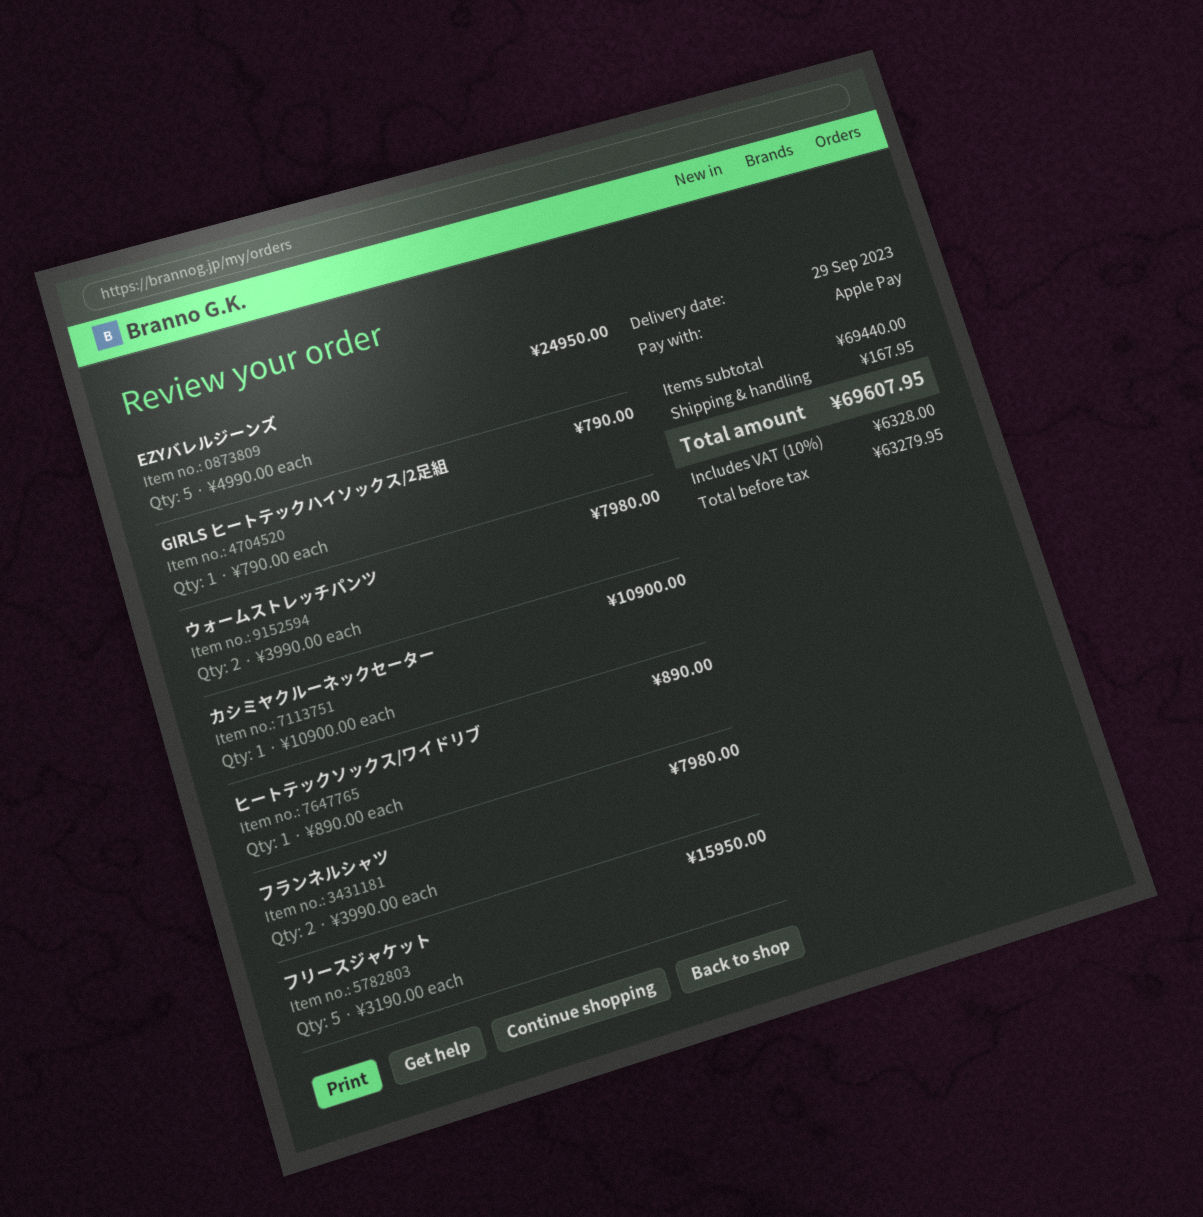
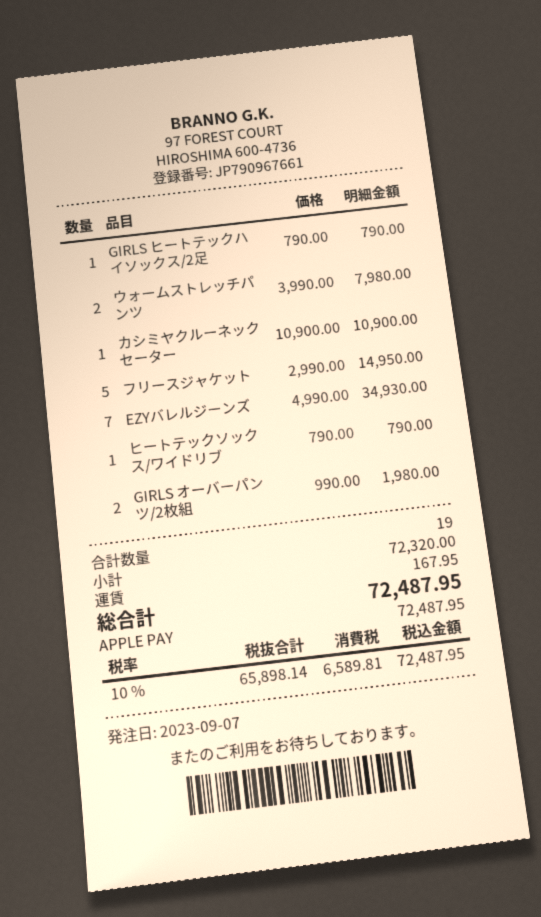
EZYバレルジーンズ: 5 x 4990.00 = 24950.00 -> 7 x 4990.00 = 34930.00
ヒートテックソックス/ワイドリブ: 1 x 890.00 = 890.00 -> 1 x 790.00 = 790.00
フランネルシャツ: 2 x 3990.00 = 7980.00 -> none
フリースジャケット: 5 x 3190.00 = 15950.00 -> 5 x 2990.00 = 14950.00
GIRLS オーバーパンツ/2枚組: none -> 2 x 990.00 = 1980.00
subtotal: 69440.00 -> 72320.00
net: 63279.95 -> 65898.14
tax: 10% = 6328.00 -> 10% = 6589.81
total: 69607.95 -> 72487.95

